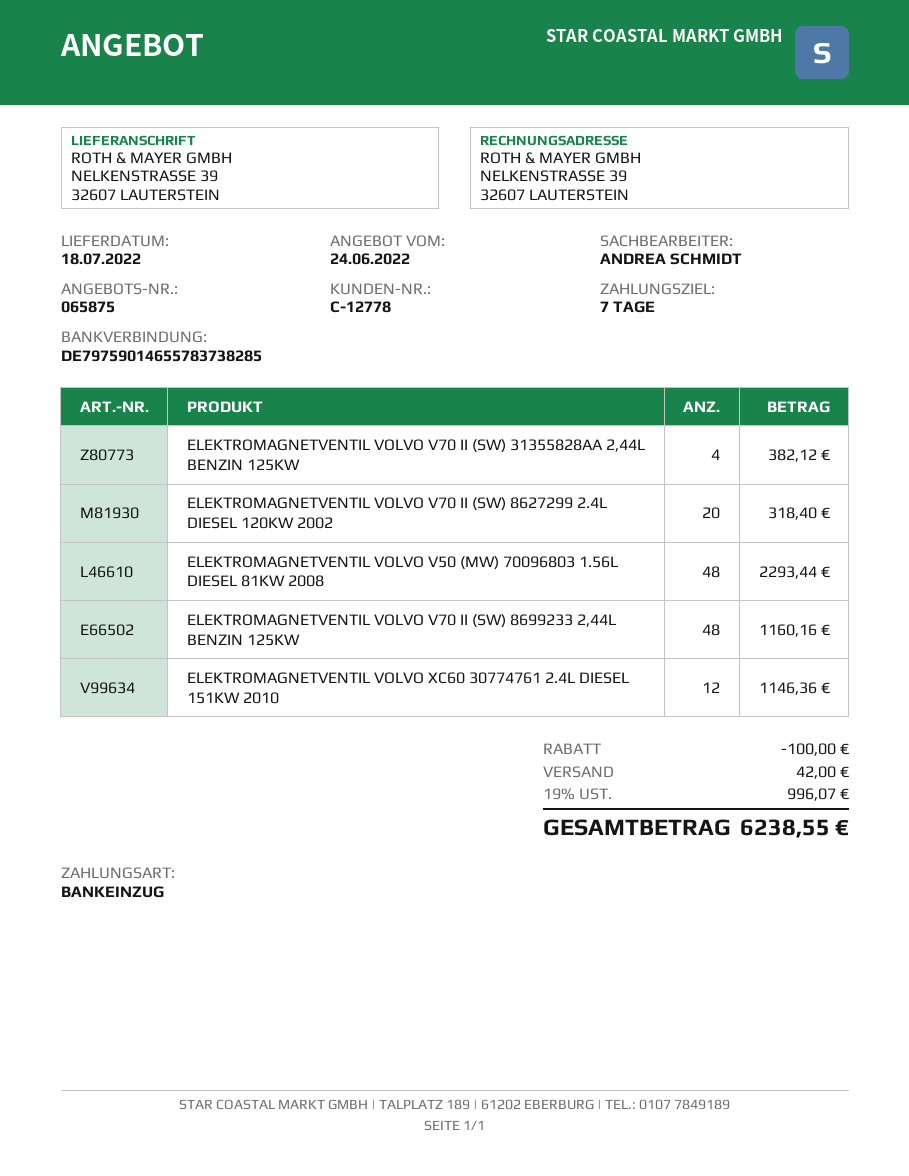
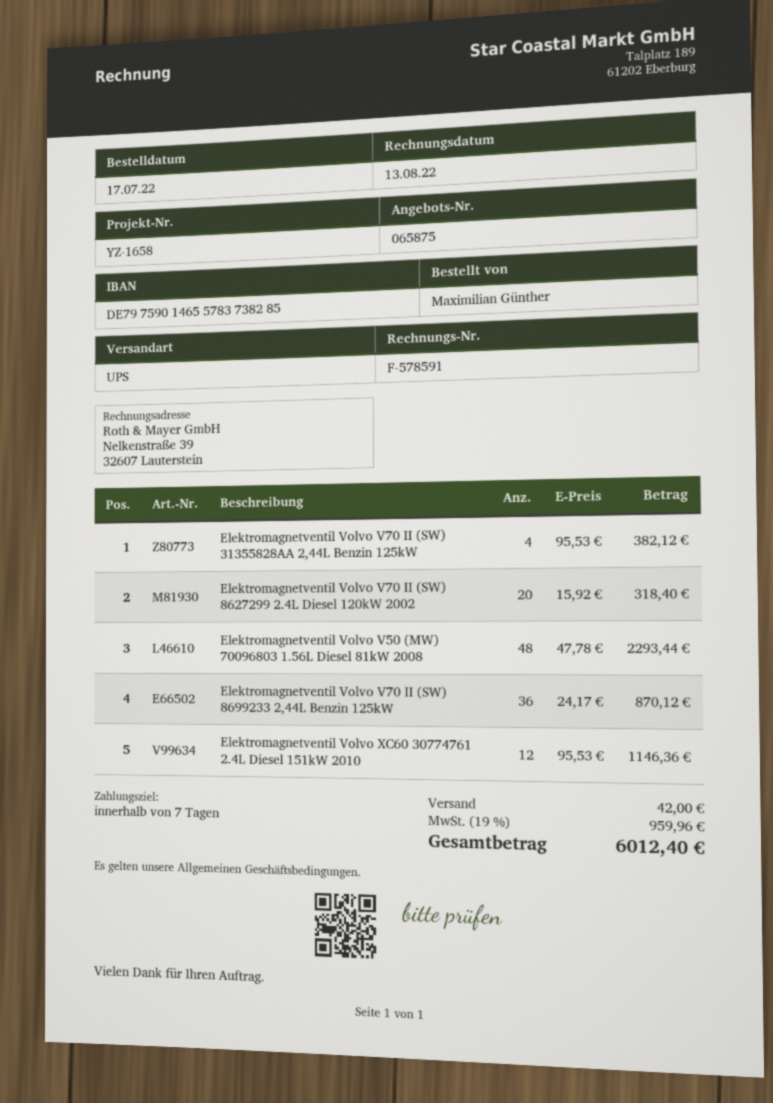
ELEKTROMAGNETVENTIL VOLVO V70 II (SW) 8699233 2,44L BENZIN 125KW: 48 for 1160.16 -> 36 for 870.12
discount: 100.00 -> none
tax: 19% = 996.07 -> 19% = 959.96
total: 6238.55 -> 6012.40

